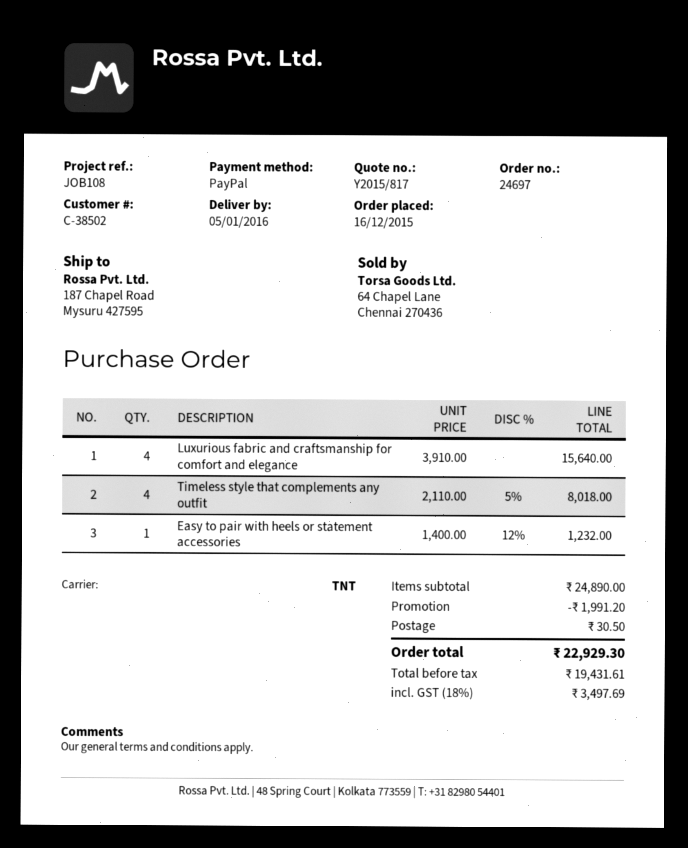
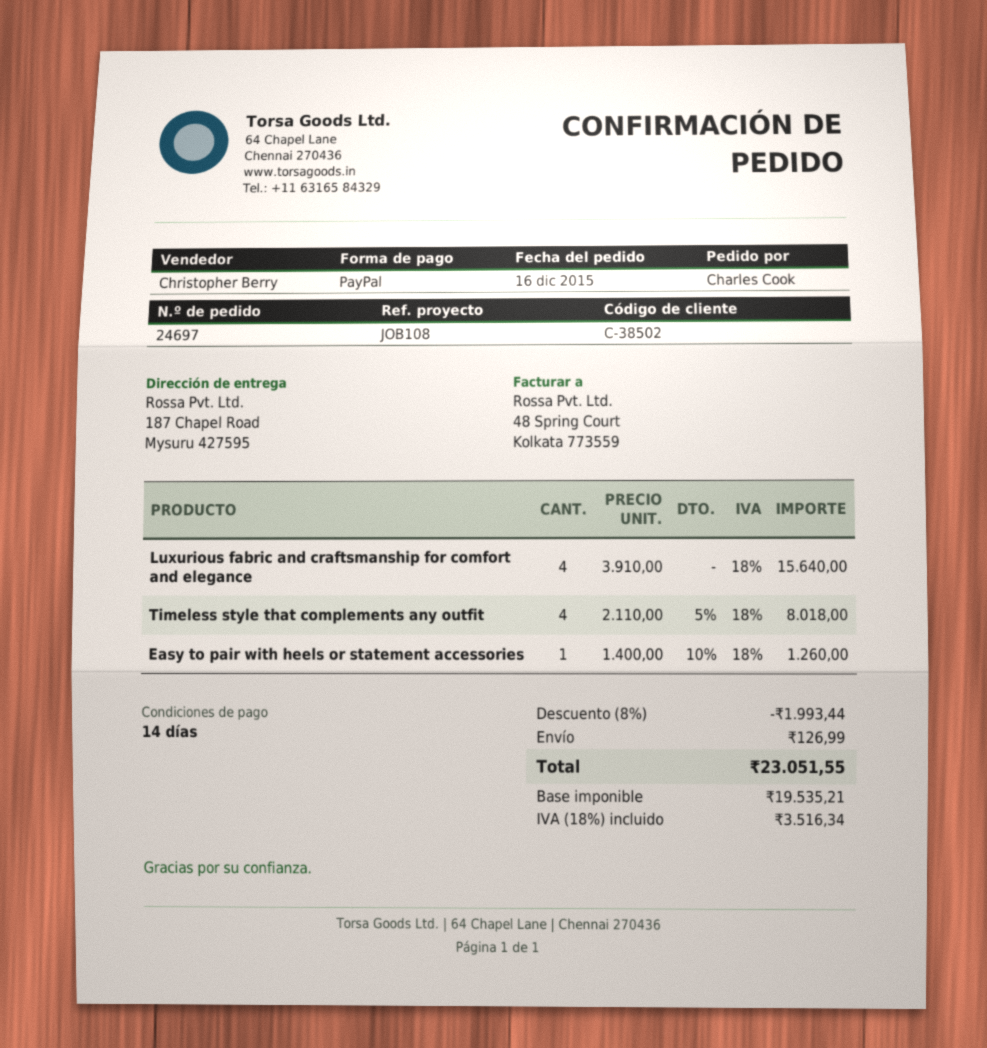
Easy to pair with heels or statement accessories: 1 x 1400.00 - 12% = 1232.00 -> 1 x 1400.00 - 10% = 1260.00
discount: 1991.20 -> 1993.44
shipping: 30.50 -> 126.99
net: 19431.61 -> 19535.21
tax: 18% = 3497.69 -> 18% = 3516.34
total: 22929.30 -> 23051.55

